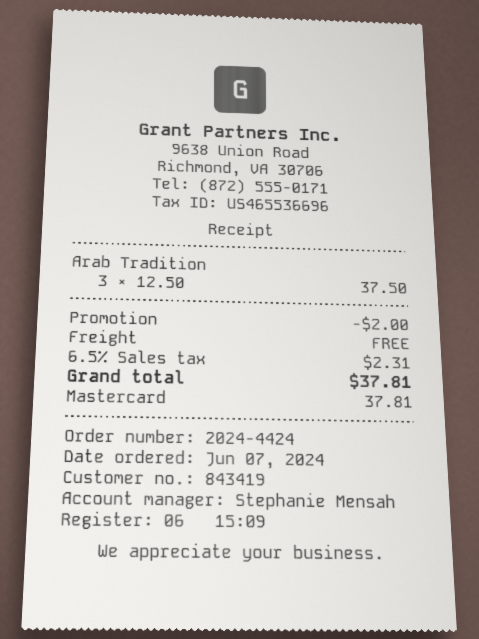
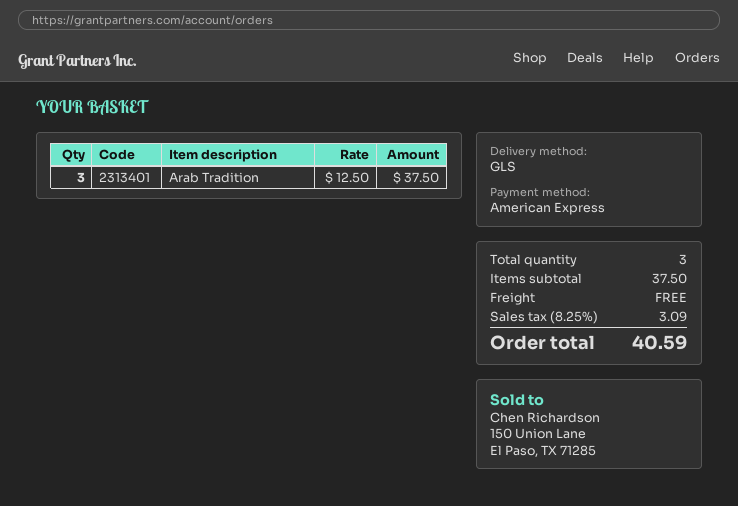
payment method: Mastercard -> American Express
discount: 2.00 -> none
tax: 6.5% = 2.31 -> 8.25% = 3.09
total: 37.81 -> 40.59

